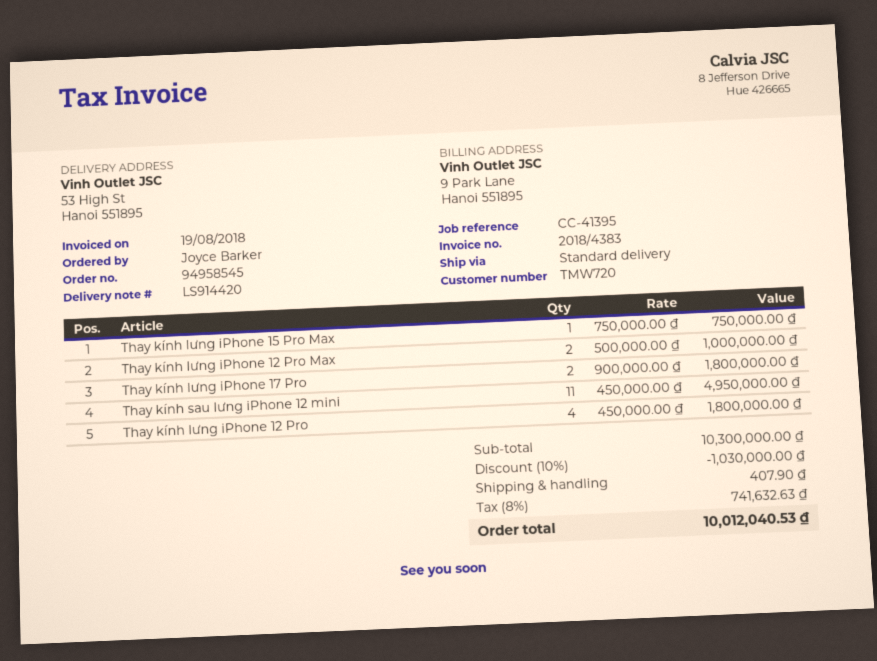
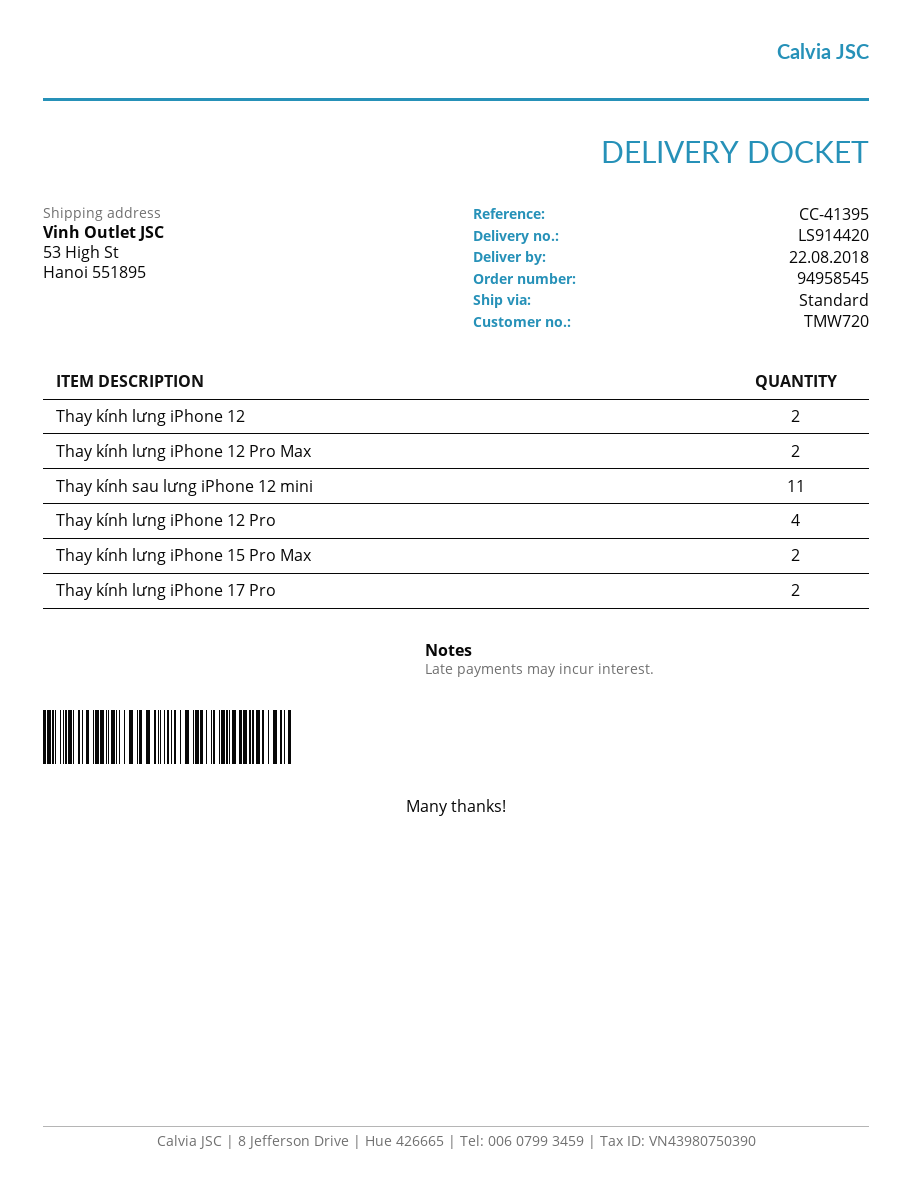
Thay kính lưng iPhone 15 Pro Max: 1 -> 2
Thay kính lưng iPhone 12: none -> 2

